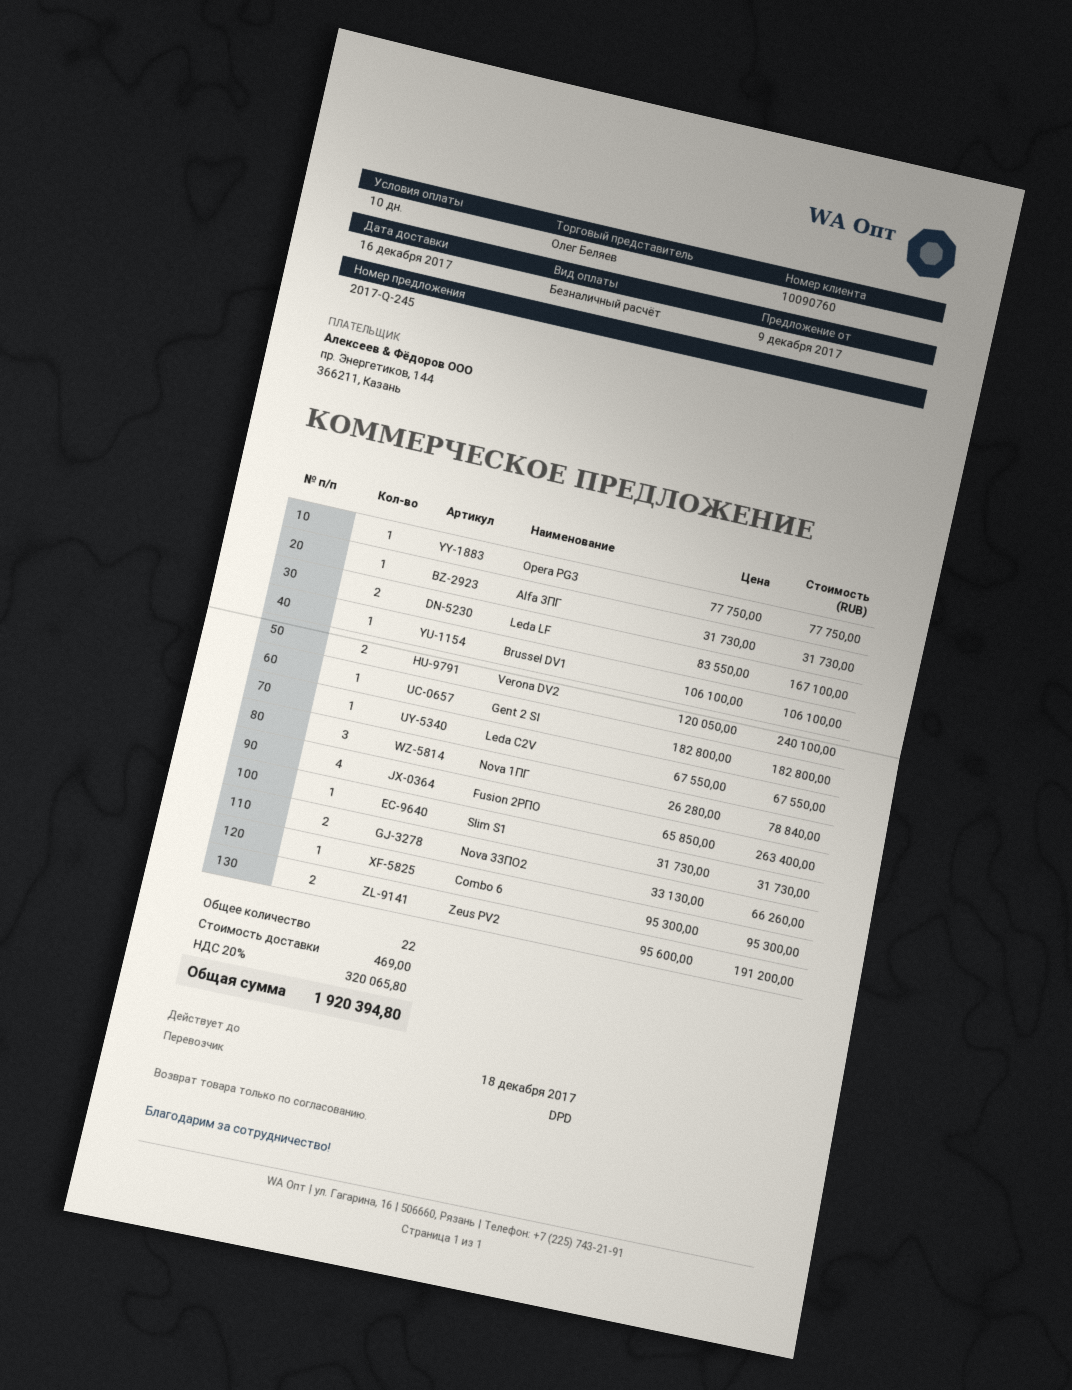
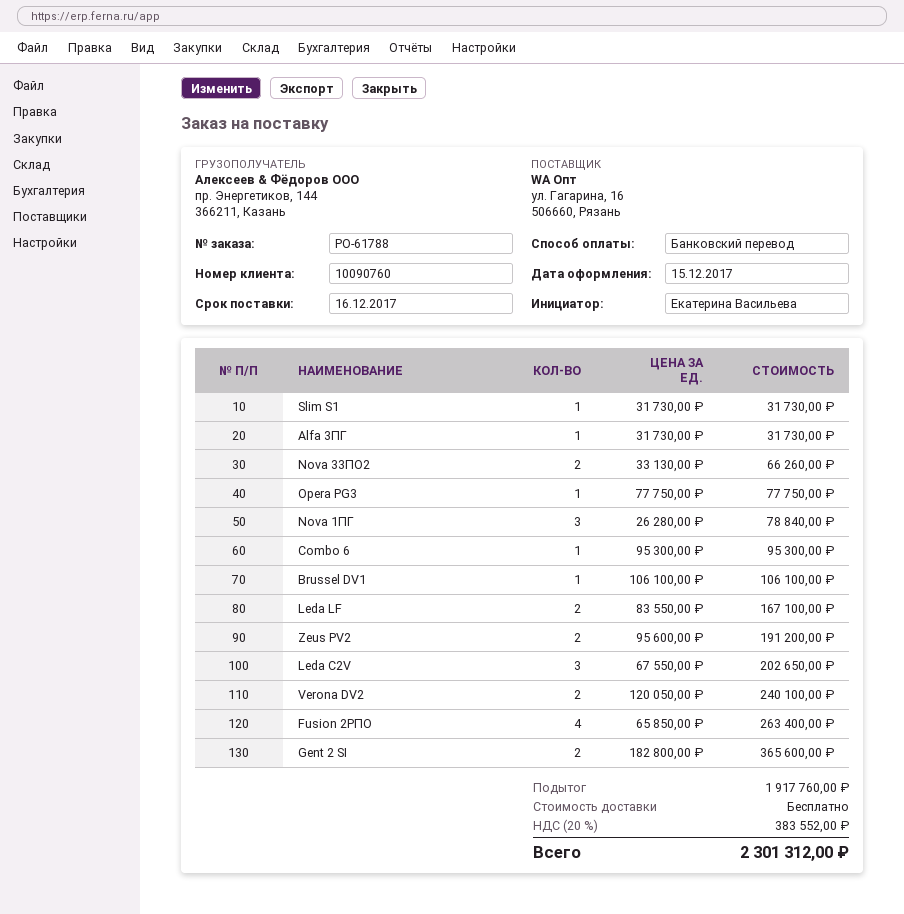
Gent 2 SI: 1 x 182800.00 = 182800.00 -> 2 x 182800.00 = 365600.00
Leda C2V: 1 x 67550.00 = 67550.00 -> 3 x 67550.00 = 202650.00
shipping: 469.00 -> 0.00
tax: 20% = 320065.80 -> 20% = 383552.00
total: 1920394.80 -> 2301312.00

